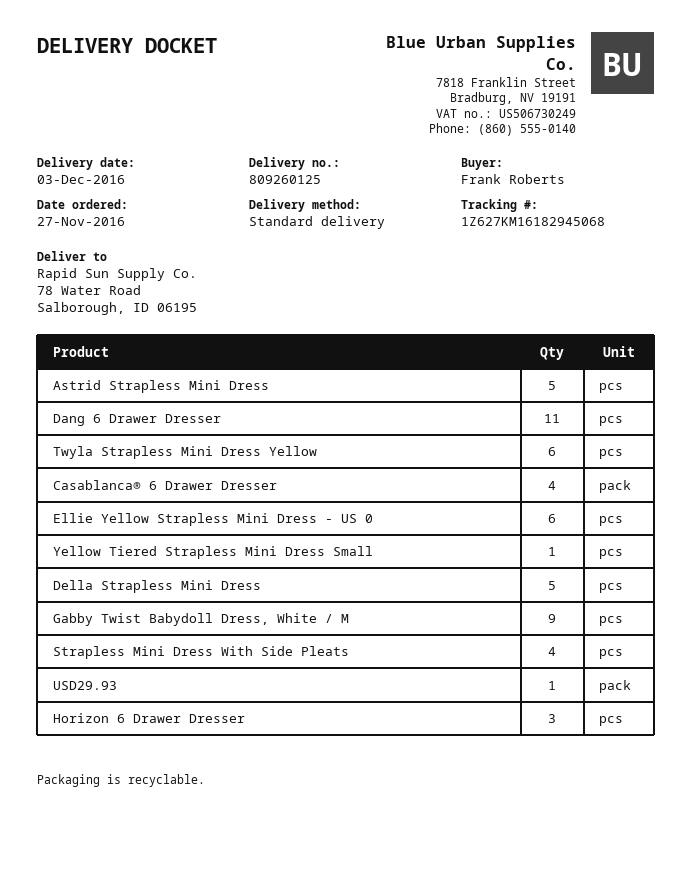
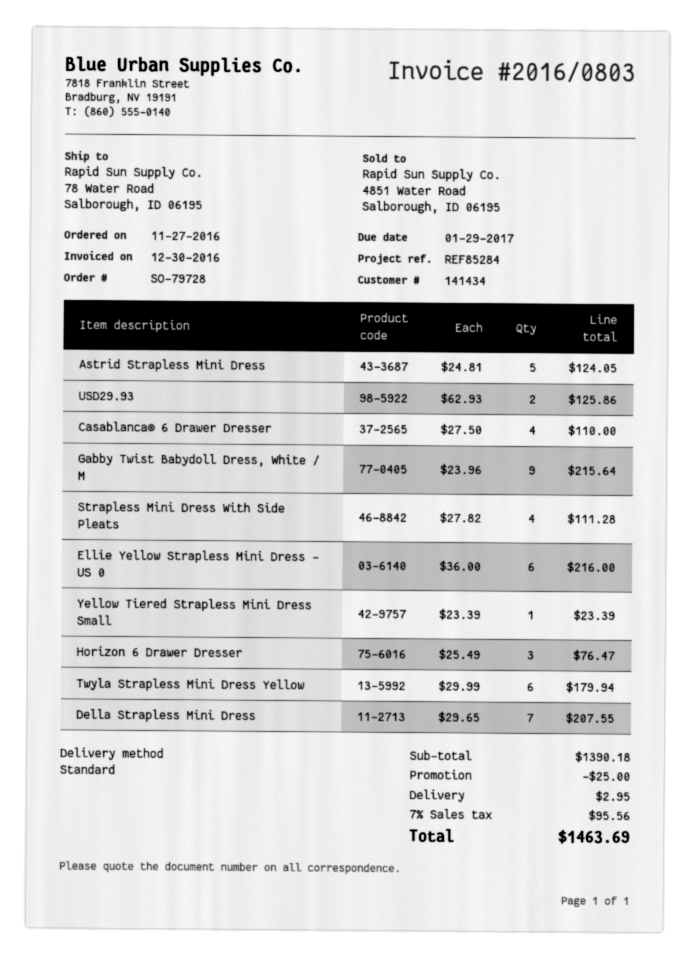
Dang 6 Drawer Dresser: 11 -> none
Della Strapless Mini Dress: 5 -> 7
USD29.93: 1 -> 2

